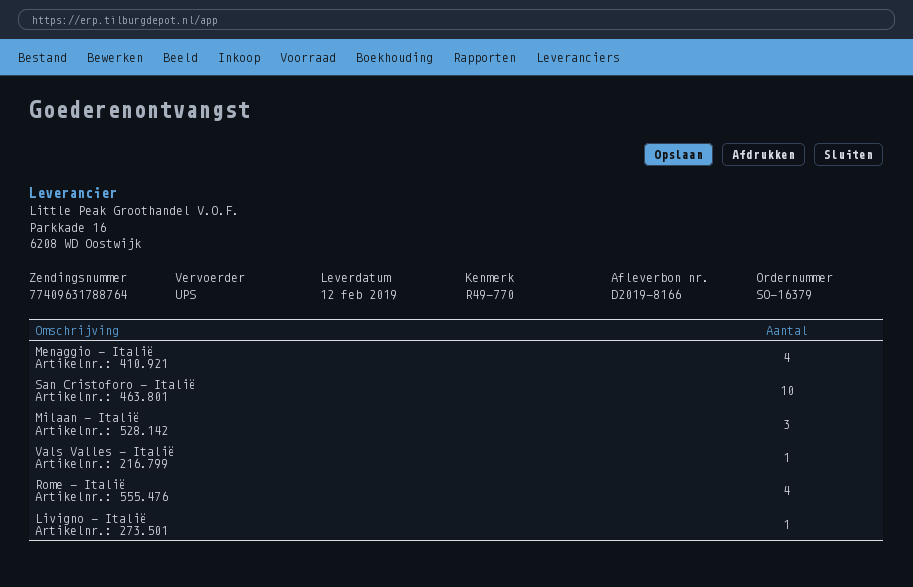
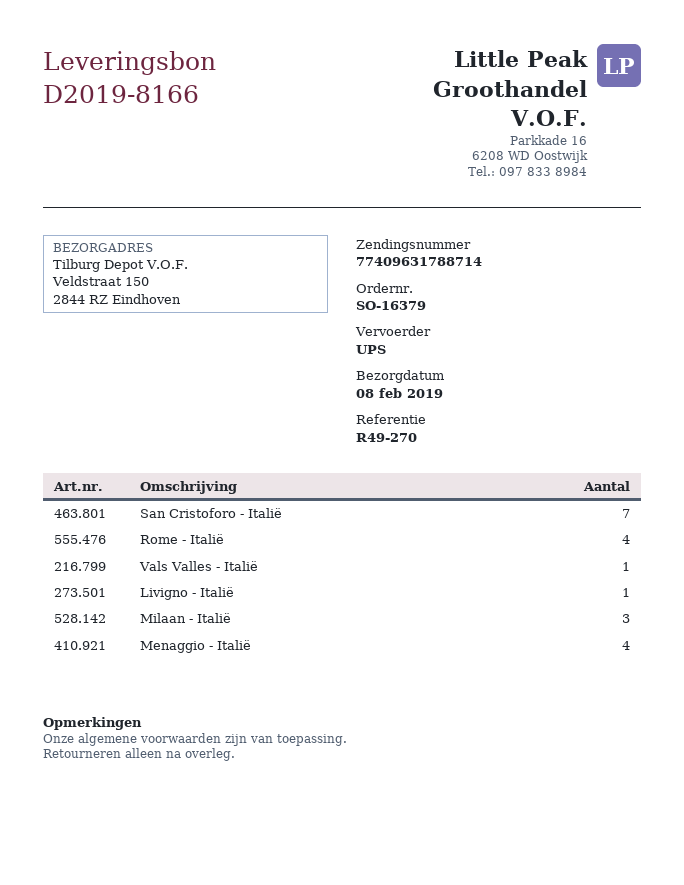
delivery date: 2019-02-12 -> 2019-02-08
reference: R49-770 -> R49-270
tracking number: 77409631788764 -> 77409631788714
San Cristoforo - Italië: 10 -> 7

